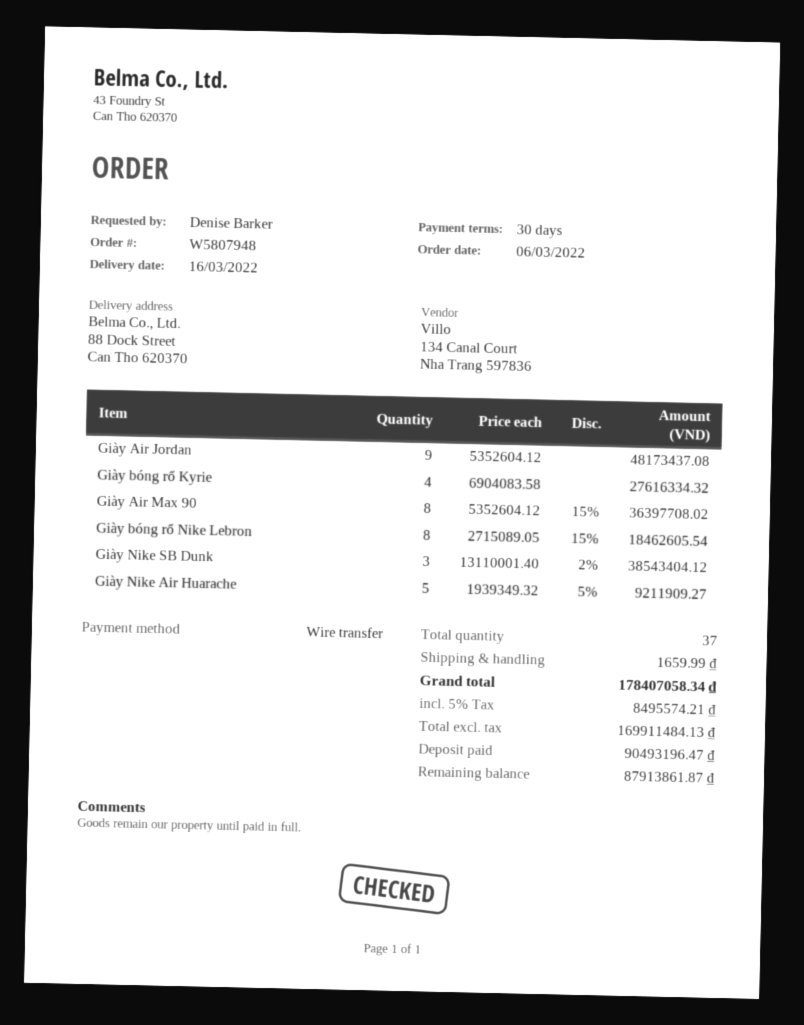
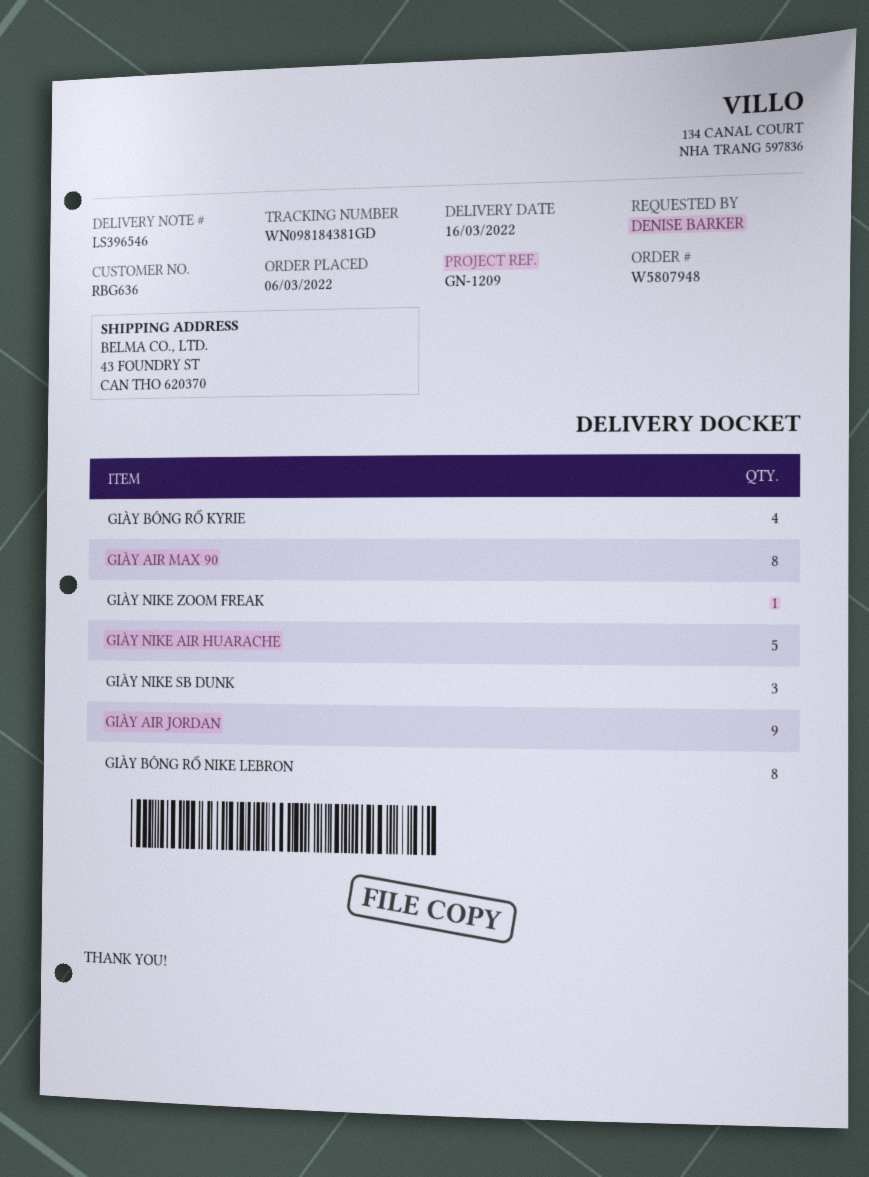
ship to: 88 Dock Street, Can Tho 620370 -> 43 FOUNDRY ST, CAN THO 620370
GIÀY NIKE ZOOM FREAK: none -> 1

